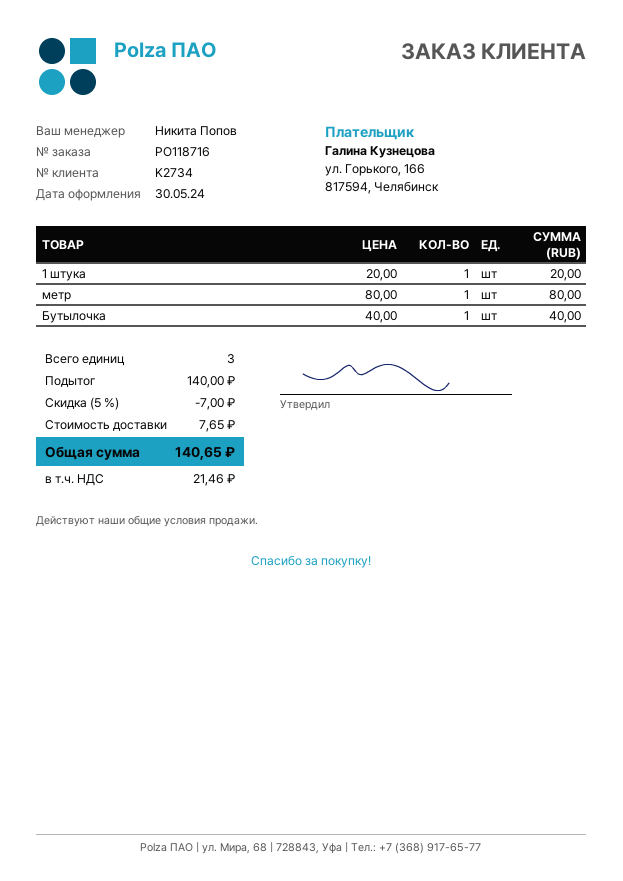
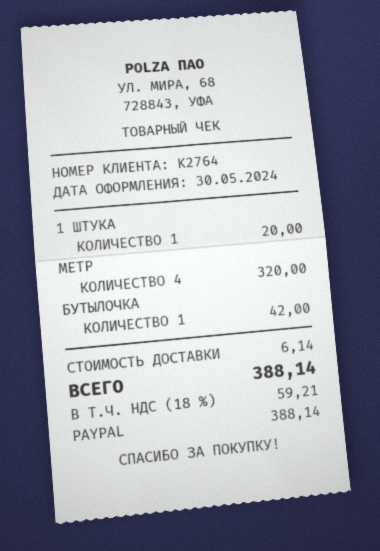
customer number: K2734 -> K2764
метр: 1 for 80.00 -> 4 for 320.00
Бутылочка: 1 for 40.00 -> 1 for 42.00
discount: 5% = 7.00 -> none
shipping: 7.65 -> 6.14
tax: 21.46 -> 59.21
total: 140.65 -> 388.14

